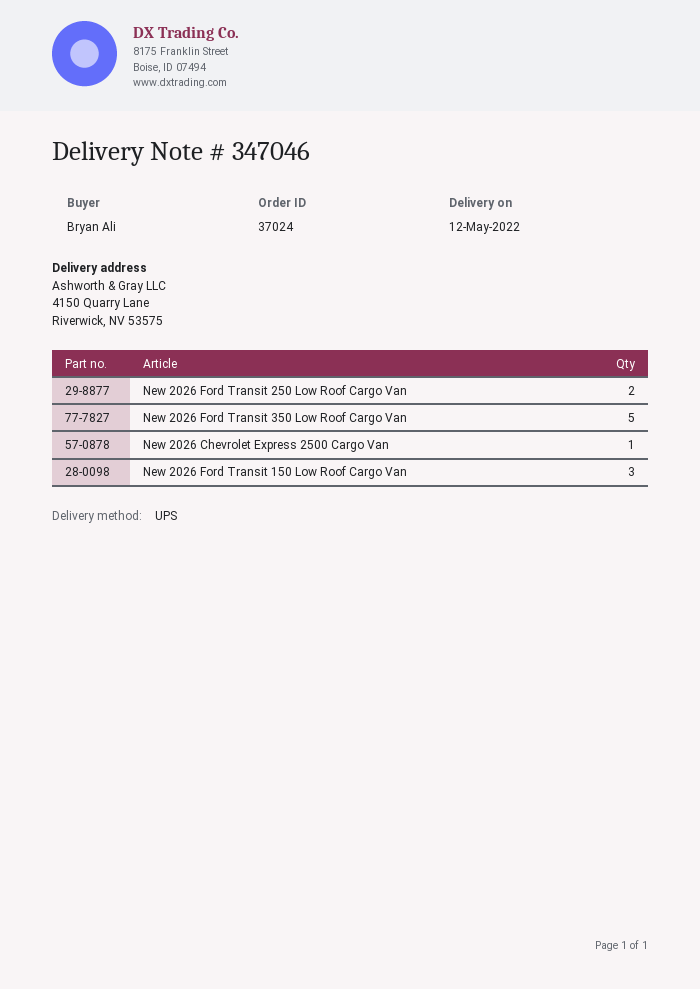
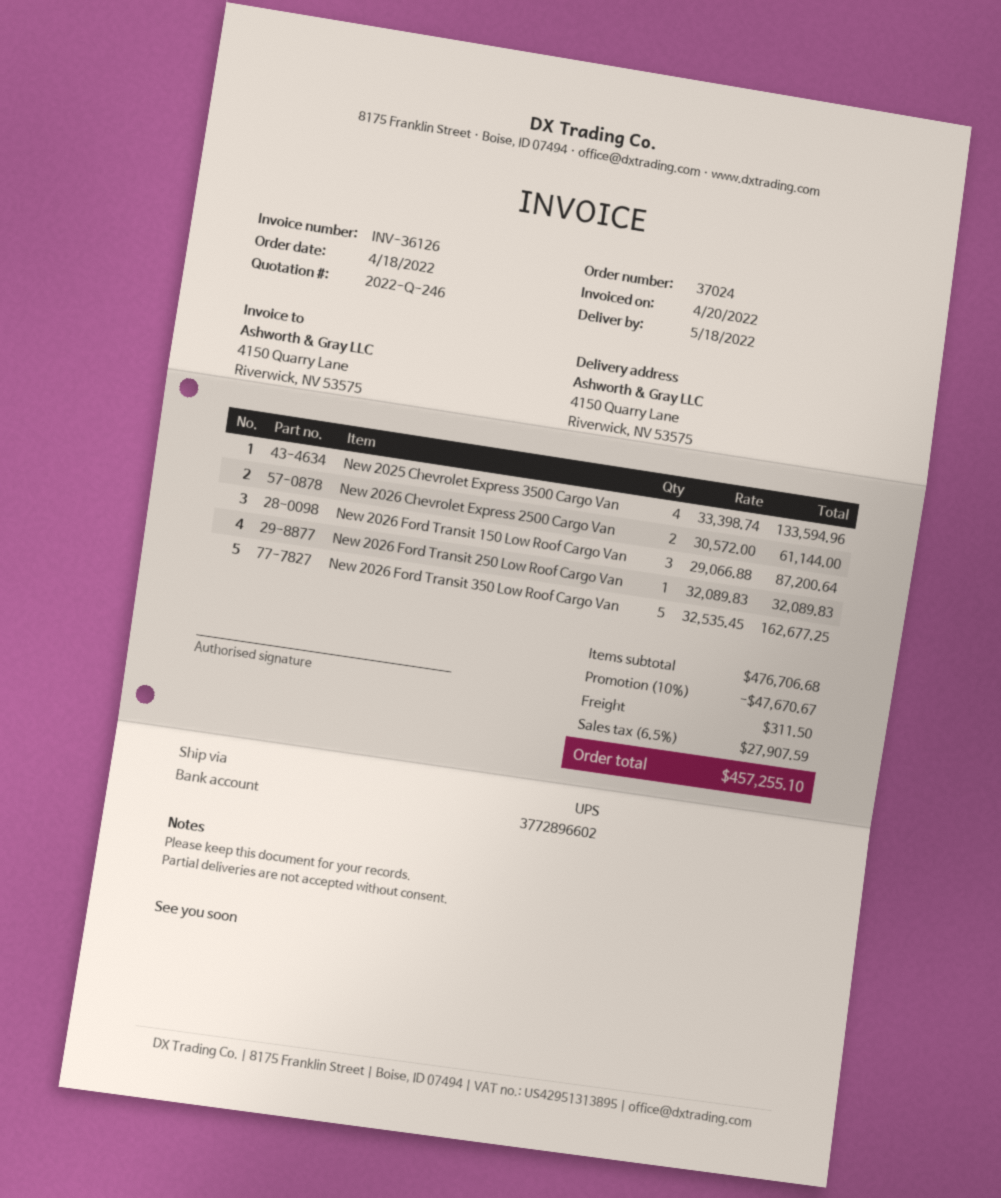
delivery date: 2022-05-12 -> 2022-05-18
New 2026 Ford Transit 250 Low Roof Cargo Van: 2 -> 1
New 2026 Chevrolet Express 2500 Cargo Van: 1 -> 2
New 2025 Chevrolet Express 3500 Cargo Van: none -> 4

